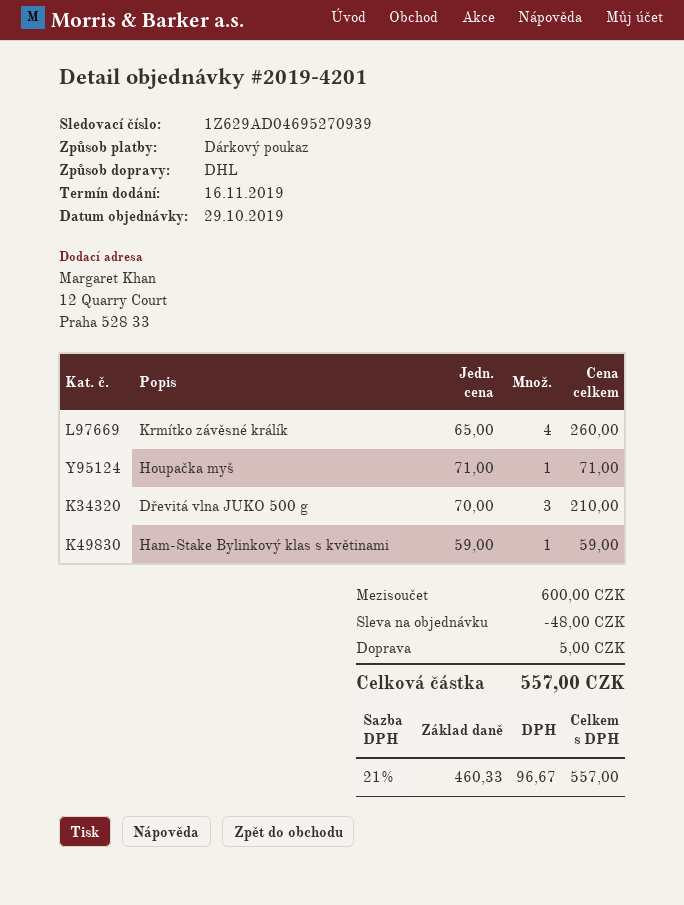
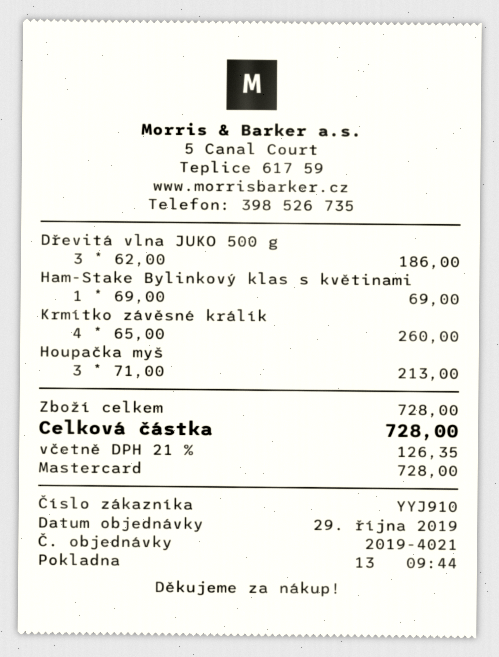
order number: 2019-4201 -> 2019-4021
payment method: gift card -> Mastercard
Houpačka myš: 1 x 71.00 = 71.00 -> 3 x 71.00 = 213.00
Dřevitá vlna JUKO 500 g: 3 x 70.00 = 210.00 -> 3 x 62.00 = 186.00
Ham-Stake Bylinkový klas s květinami: 1 x 59.00 = 59.00 -> 1 x 69.00 = 69.00
subtotal: 600.00 -> 728.00
discount: 48.00 -> none
shipping: 5.00 -> none
tax: 21% = 96.67 -> 21% = 126.35
total: 557.00 -> 728.00

